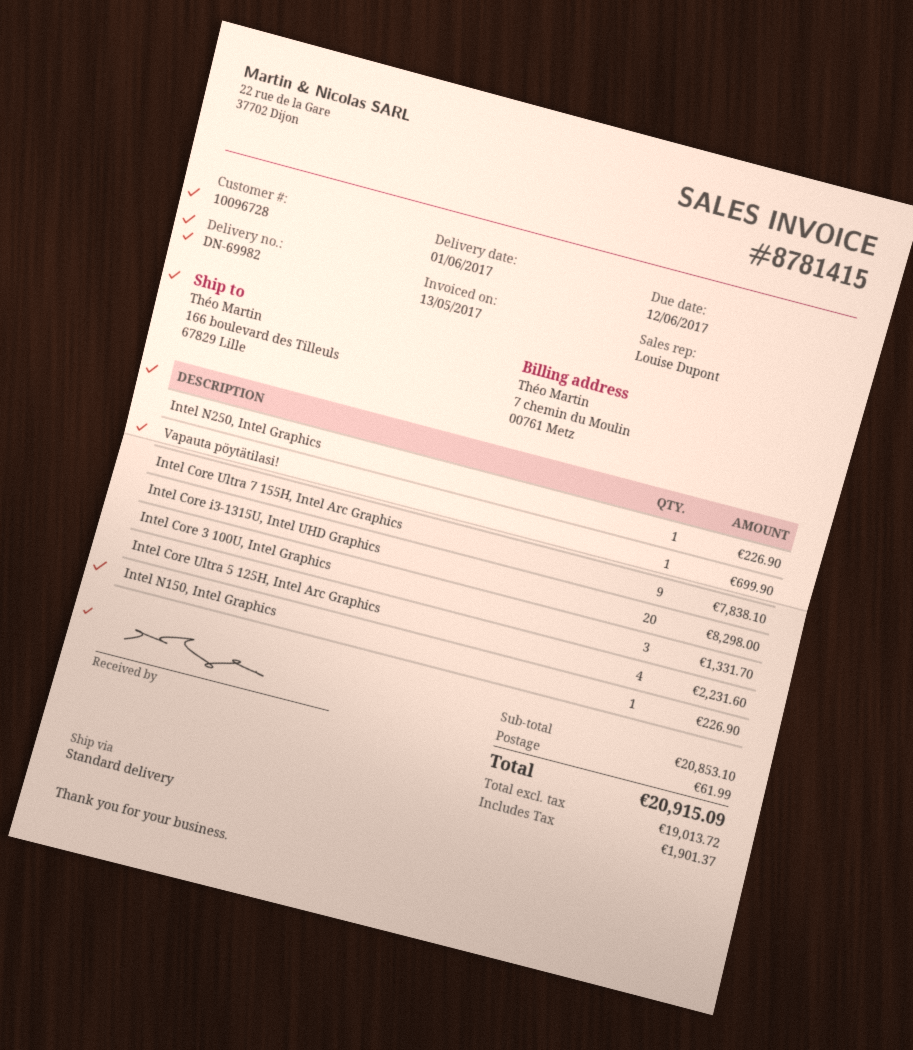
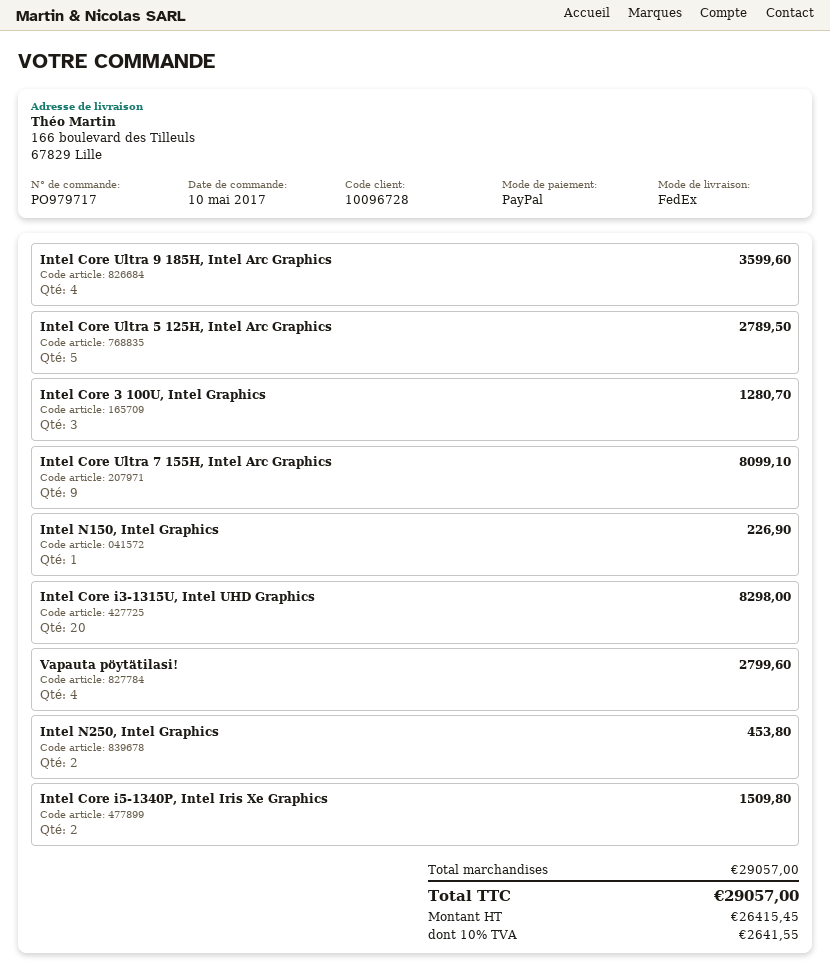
shipping method: standard -> FedEx
Intel N250, Intel Graphics: 1 for 226.90 -> 2 for 453.80
Vapauta pöytätilasi!: 1 for 699.90 -> 4 for 2799.60
Intel Core Ultra 7 155H, Intel Arc Graphics: 9 for 7838.10 -> 9 for 8099.10
Intel Core 3 100U, Intel Graphics: 3 for 1331.70 -> 3 for 1280.70
Intel Core Ultra 5 125H, Intel Arc Graphics: 4 for 2231.60 -> 5 for 2789.50
Intel Core Ultra 9 185H, Intel Arc Graphics: none -> 4 for 3599.60
Intel Core i5-1340P, Intel Iris Xe Graphics: none -> 2 for 1509.80
subtotal: 20853.10 -> 29057.00
shipping: 61.99 -> none
net: 19013.72 -> 26415.45
tax: 1901.37 -> 2641.55
total: 20915.09 -> 29057.00

